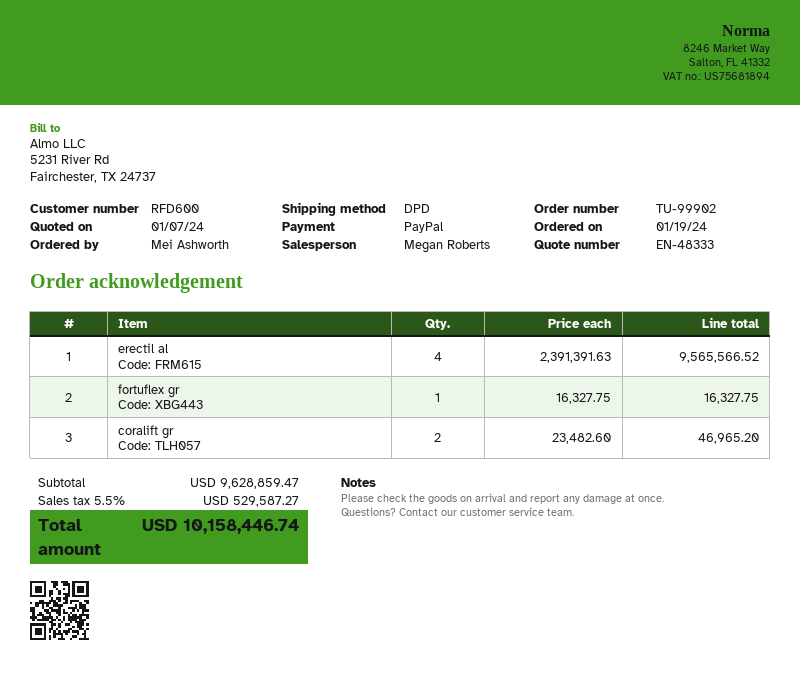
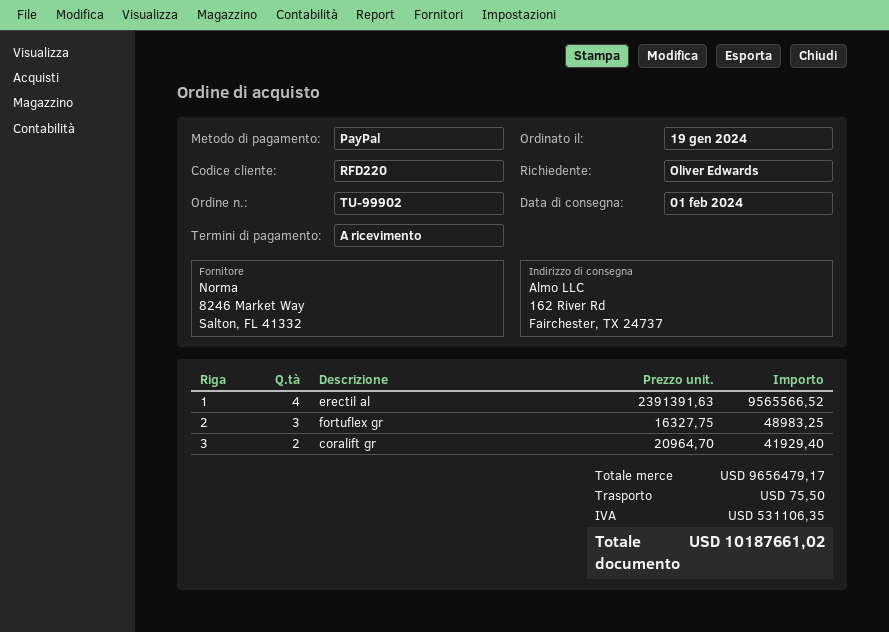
customer number: RFD600 -> RFD220
ordered by: Mei Ashworth -> Oliver Edwards
fortuflex gr: 1 x 16327.75 = 16327.75 -> 3 x 16327.75 = 48983.25
coralift gr: 2 x 23482.60 = 46965.20 -> 2 x 20964.70 = 41929.40
subtotal: 9628859.47 -> 9656479.17
shipping: none -> 75.50
tax: 529587.27 -> 531106.35
total: 10158446.74 -> 10187661.02

